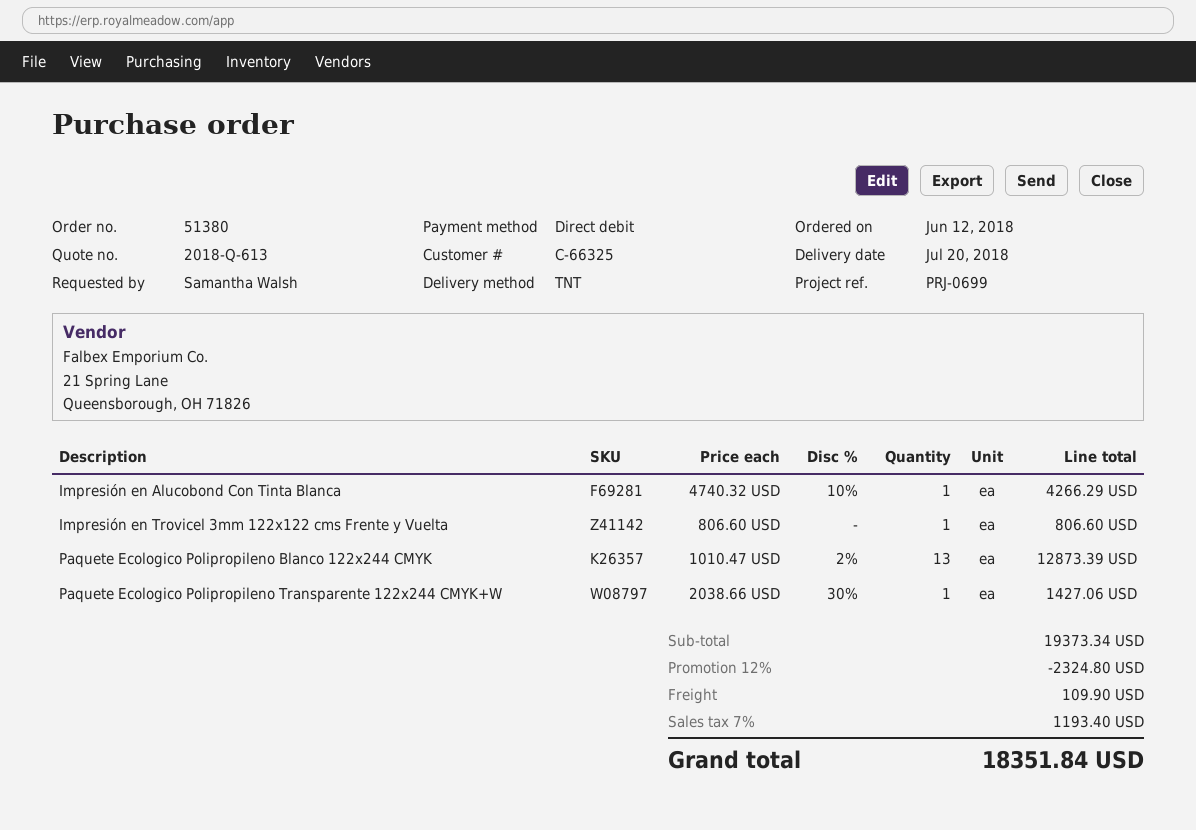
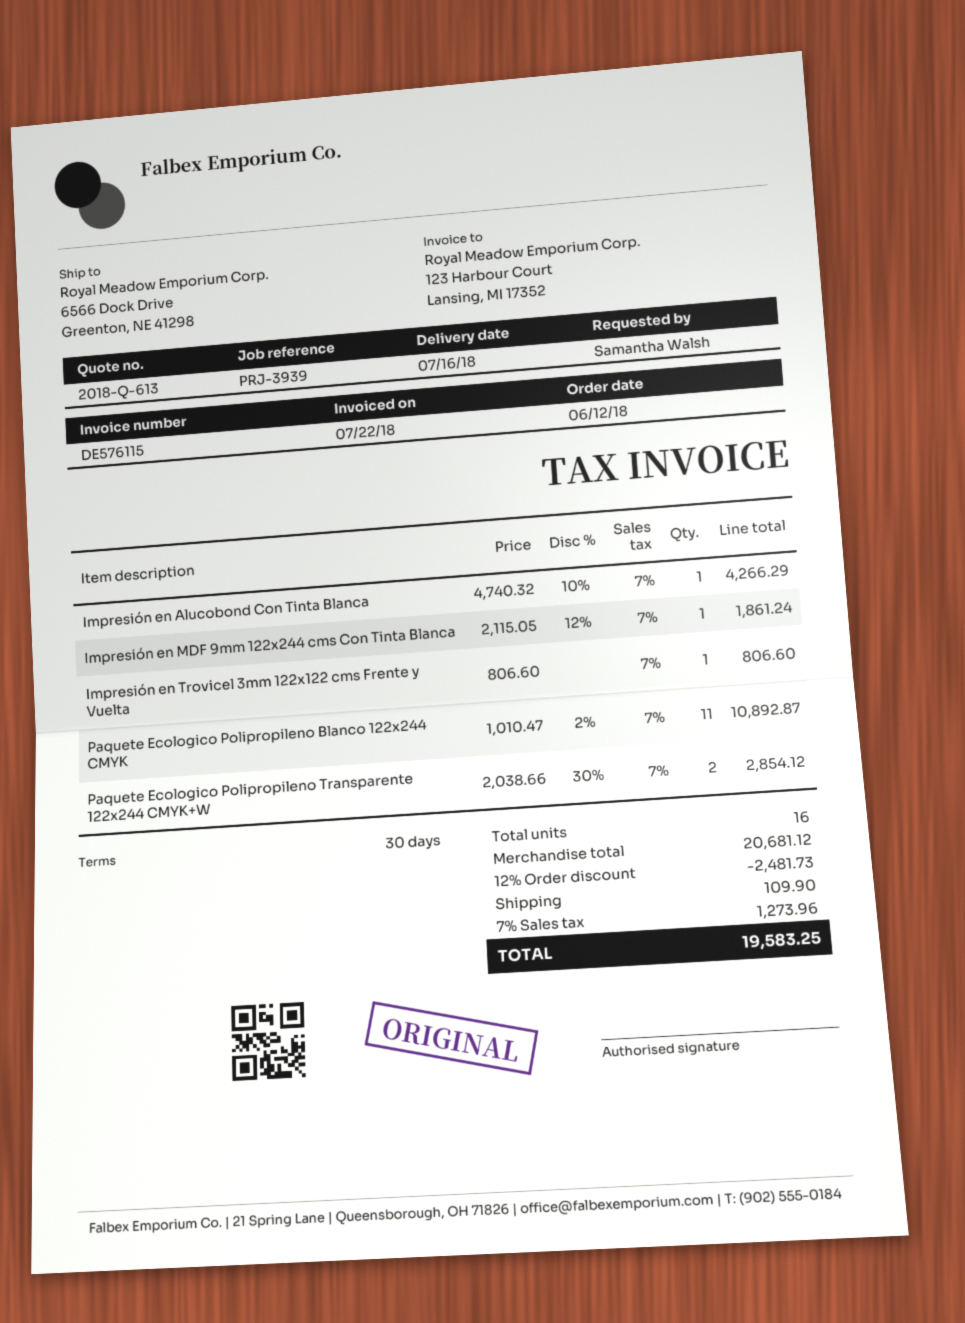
delivery date: 2018-07-20 -> 2018-07-16
reference: PRJ-0699 -> PRJ-3939
Paquete Ecologico Polipropileno Blanco 122x244 CMYK: 13 x 1010.47 - 2% = 12873.39 -> 11 x 1010.47 - 2% = 10892.87
Paquete Ecologico Polipropileno Transparente 122x244 CMYK+W: 1 x 2038.66 - 30% = 1427.06 -> 2 x 2038.66 - 30% = 2854.12
Impresión en MDF 9mm 122x244 cms Con Tinta Blanca: none -> 1 x 2115.05 - 12% = 1861.24
subtotal: 19373.34 -> 20681.12
discount: 12% = 2324.80 -> 12% = 2481.73
tax: 7% = 1193.40 -> 7% = 1273.96
total: 18351.84 -> 19583.25

